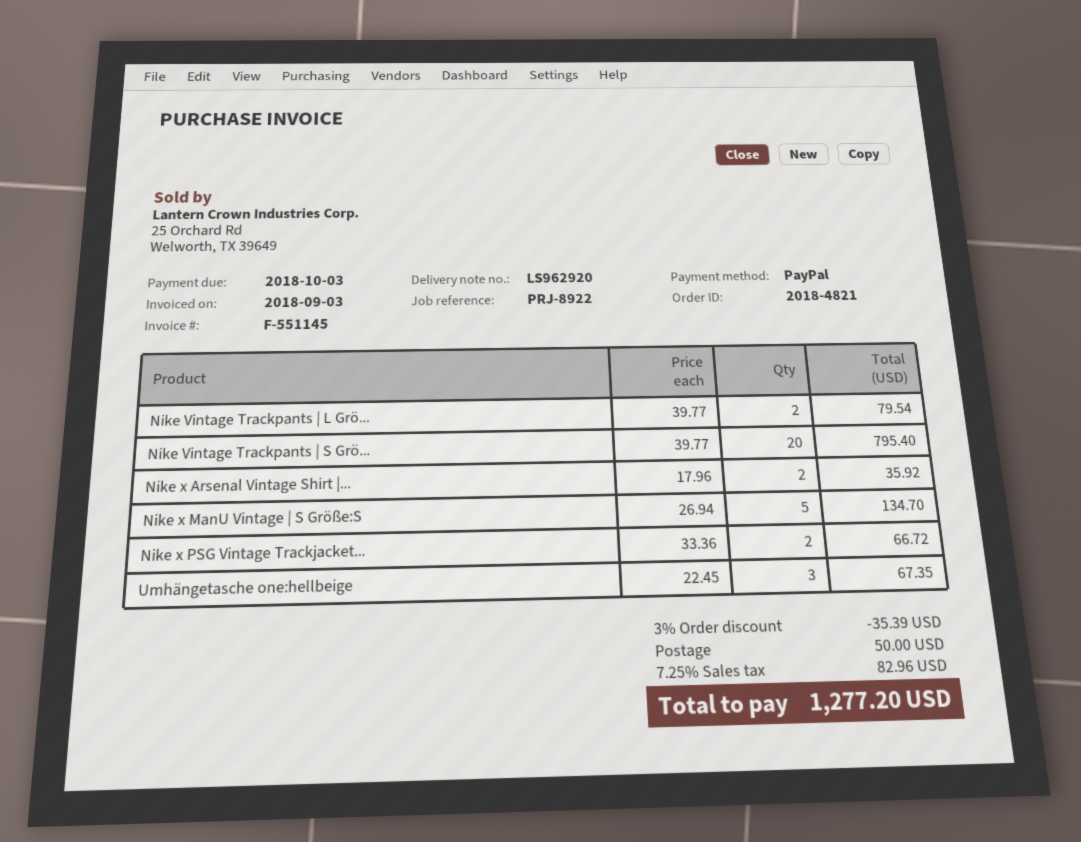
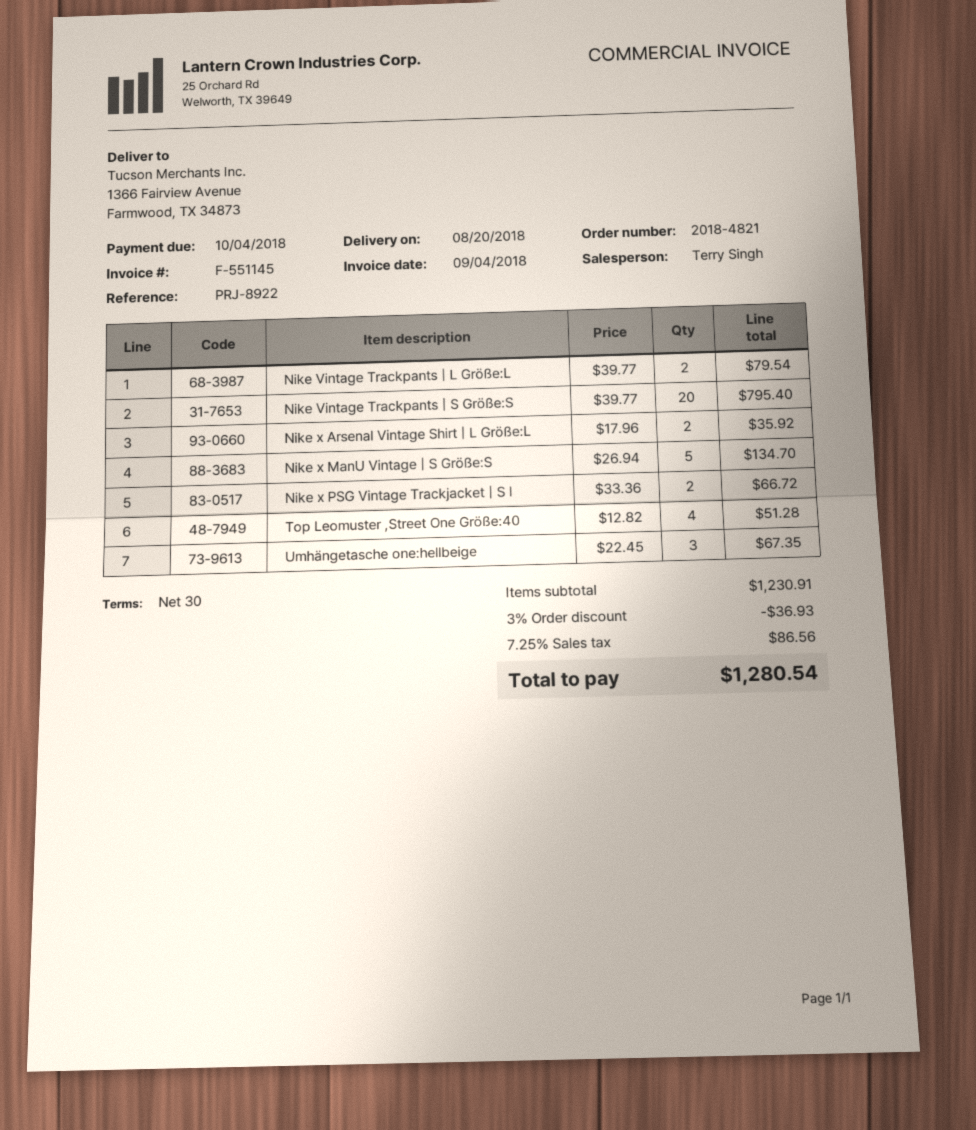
invoice date: 2018-09-03 -> 2018-09-04
due date: 2018-10-03 -> 2018-10-04
Top Leomuster ,Street One Größe:40: none -> 4 x 12.82 = 51.28
discount: 3% = 35.39 -> 3% = 36.93
shipping: 50.00 -> none
tax: 7.25% = 82.96 -> 7.25% = 86.56
total: 1277.20 -> 1280.54

